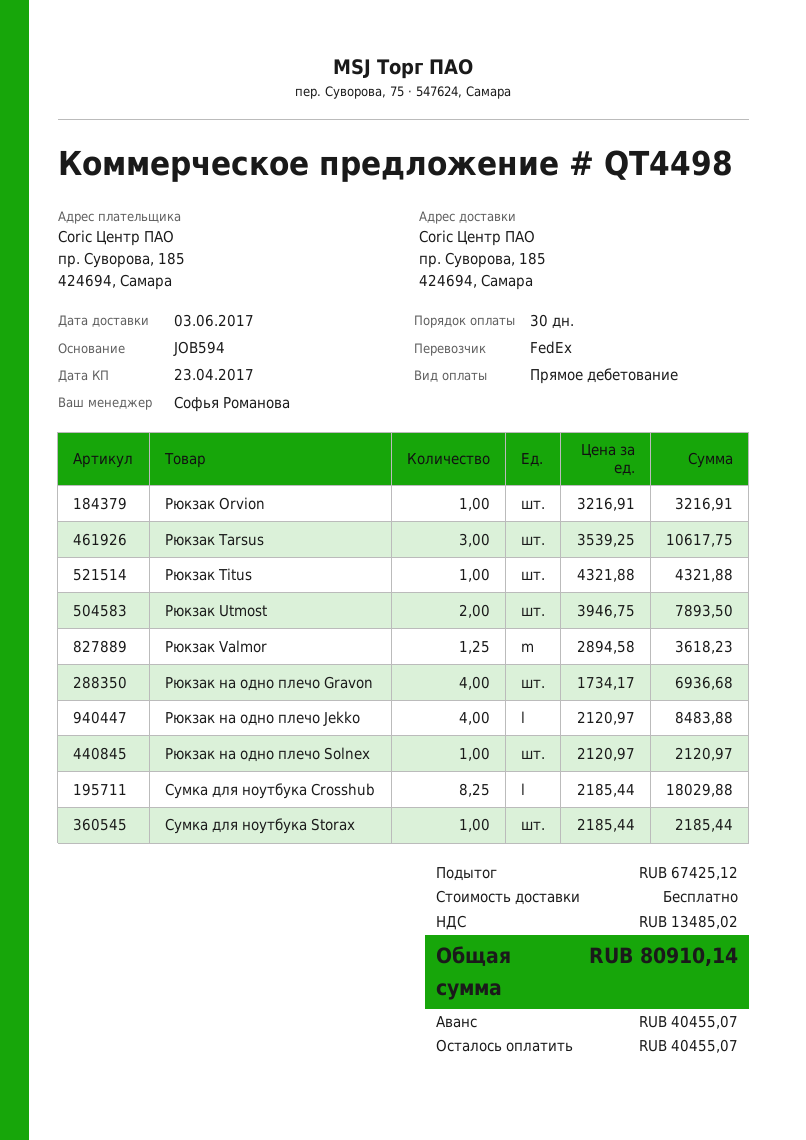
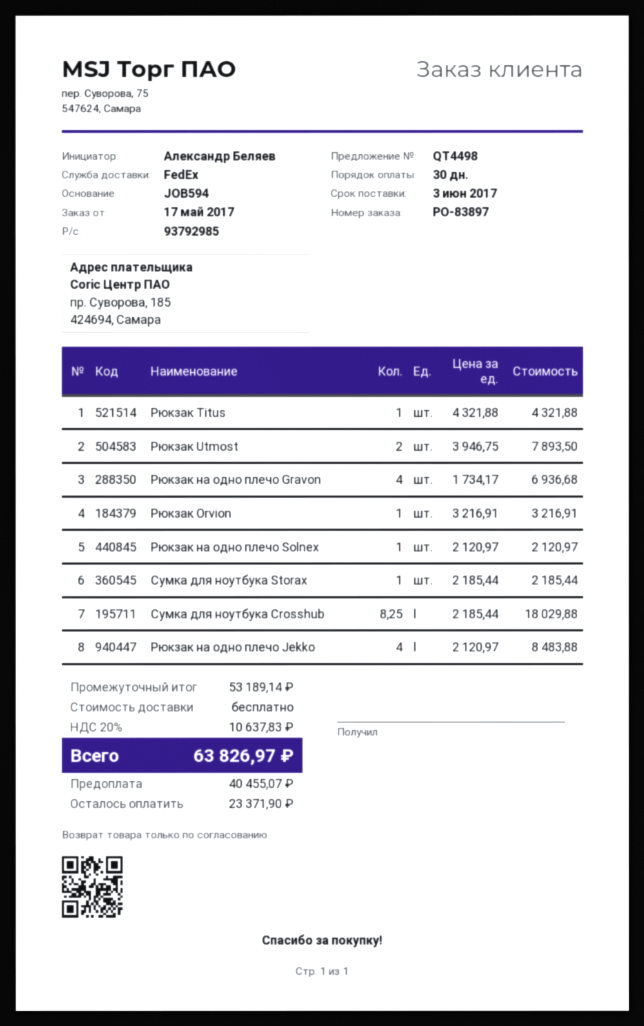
Рюкзак Tarsus: 3 x 3539.25 = 10617.75 -> none
Рюкзак Valmor: 1.25 x 2894.58 = 3618.23 -> none
subtotal: 67425.12 -> 53189.14
tax: 13485.02 -> 10637.83
total: 80910.14 -> 63826.97
balance: 40455.07 -> 23371.90

